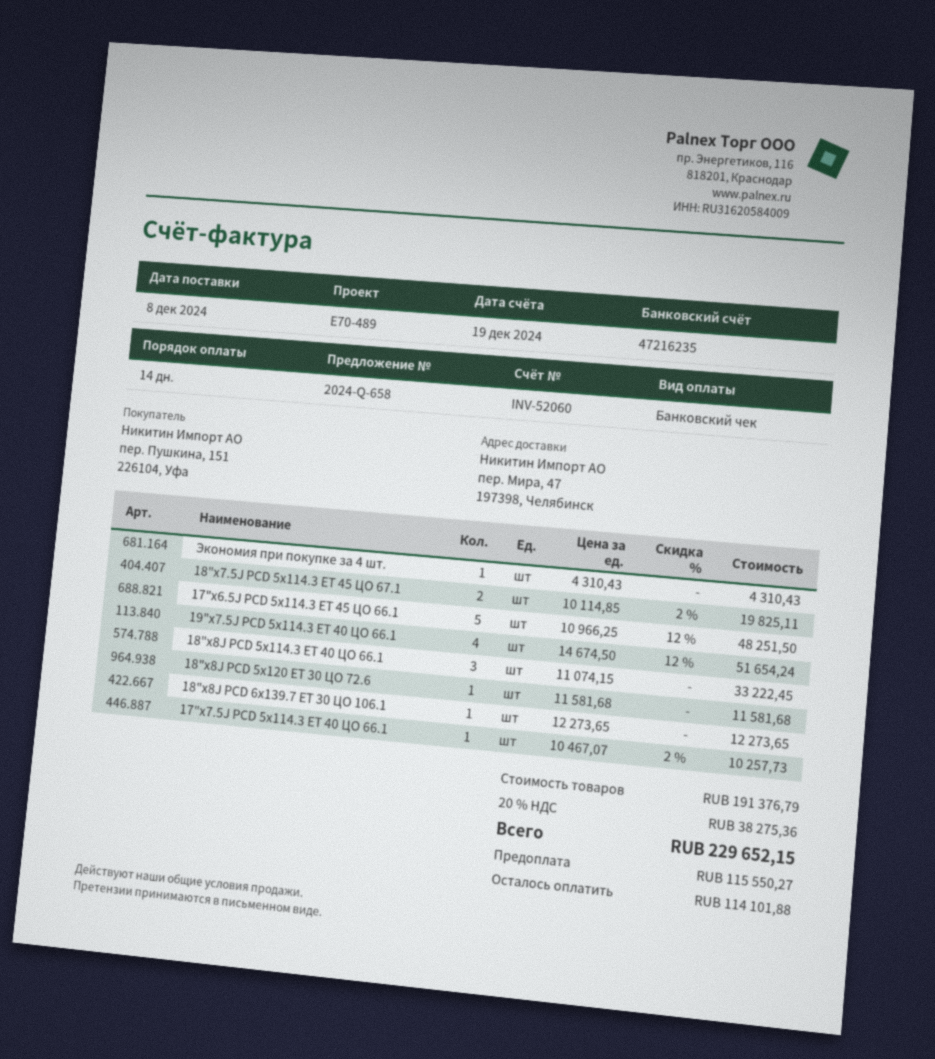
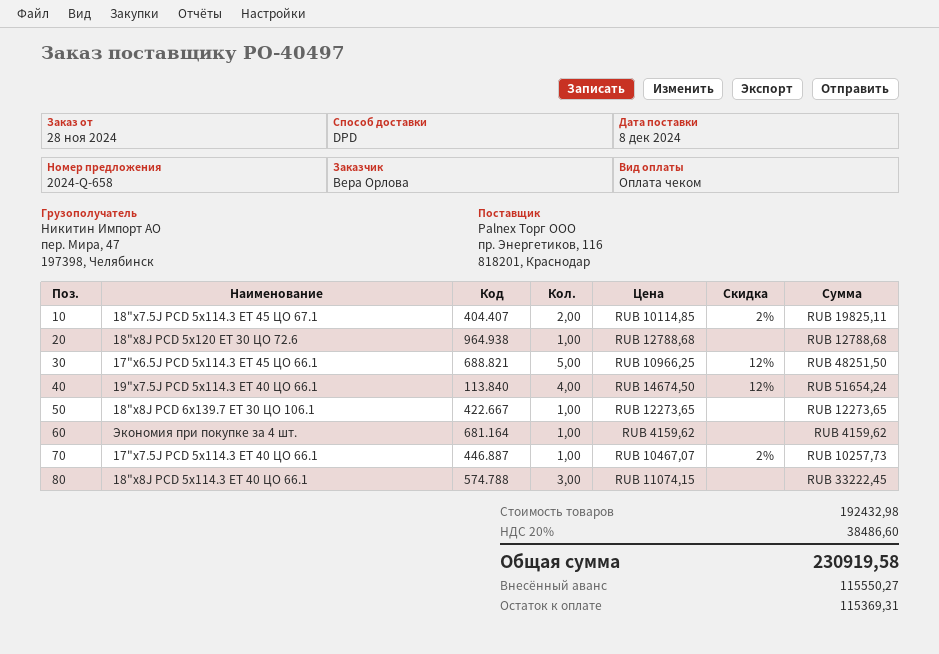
Экономия при покупке за 4 шт.: 1 x 4310.43 = 4310.43 -> 1 x 4159.62 = 4159.62
18"x8J PCD 5x120 ЕТ 30 ЦО 72.6: 1 x 11581.68 = 11581.68 -> 1 x 12788.68 = 12788.68
subtotal: 191376.79 -> 192432.98
tax: 20% = 38275.36 -> 20% = 38486.60
total: 229652.15 -> 230919.58
balance: 114101.88 -> 115369.31

